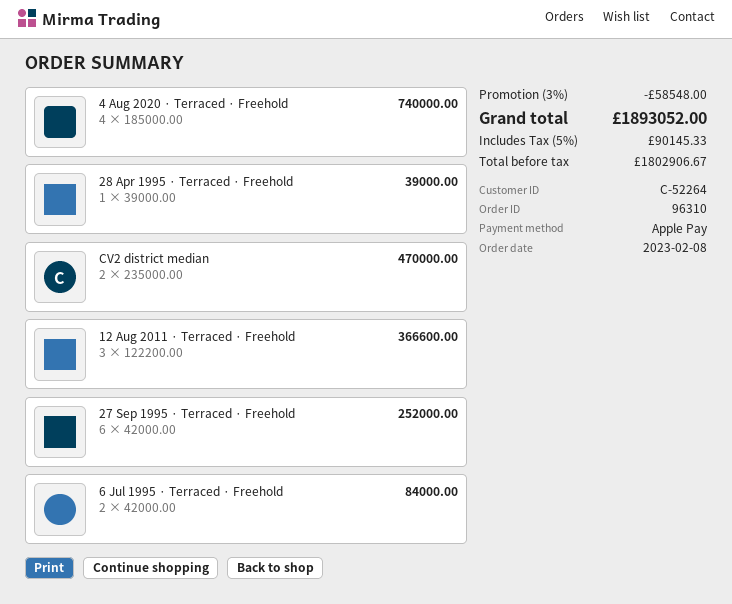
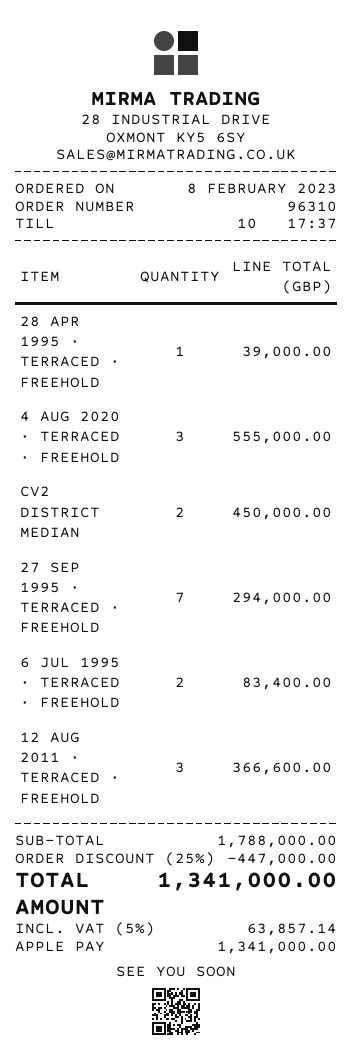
4 Aug 2020 · Terraced · Freehold: 4 for 740000.00 -> 3 for 555000.00
CV2 district median: 2 for 470000.00 -> 2 for 450000.00
27 Sep 1995 · Terraced · Freehold: 6 for 252000.00 -> 7 for 294000.00
6 Jul 1995 · Terraced · Freehold: 2 for 84000.00 -> 2 for 83400.00
discount: 3% = 58548.00 -> 25% = 447000.00
tax: 5% = 90145.33 -> 5% = 63857.14
total: 1893052.00 -> 1341000.00

